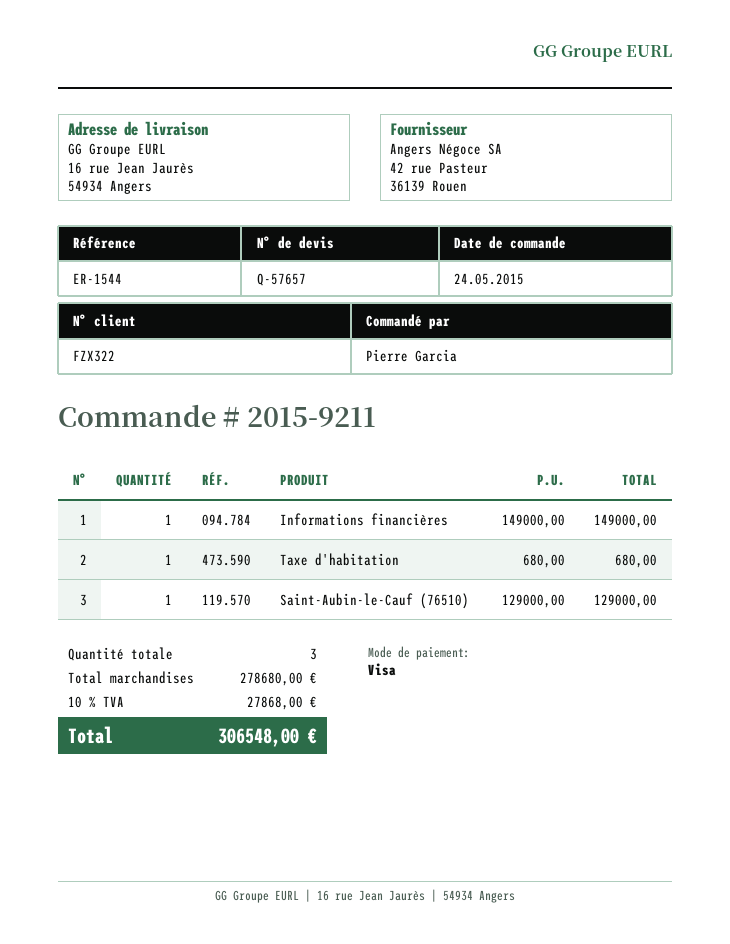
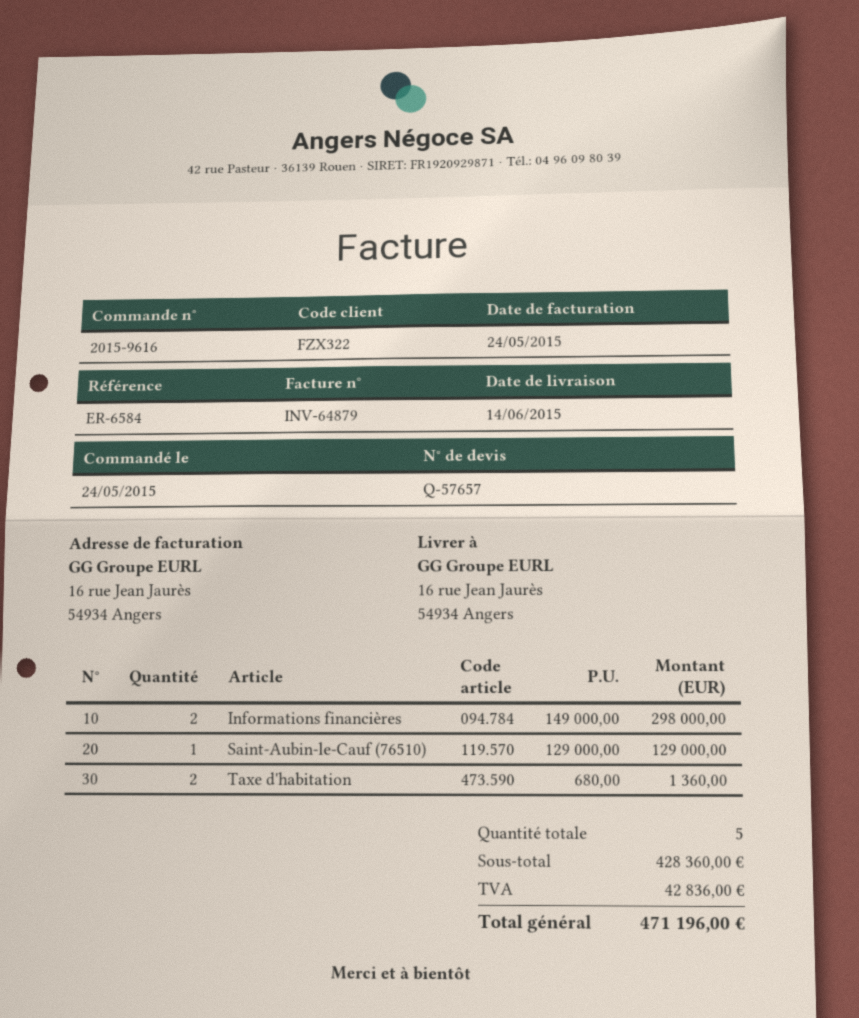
order number: 2015-9211 -> 2015-9616
reference: ER-1544 -> ER-6584
Informations financières: 1 x 149000.00 = 149000.00 -> 2 x 149000.00 = 298000.00
Taxe d'habitation: 1 x 680.00 = 680.00 -> 2 x 680.00 = 1360.00
total quantity: 3 -> 5
subtotal: 278680.00 -> 428360.00
tax: 27868.00 -> 42836.00
total: 306548.00 -> 471196.00

